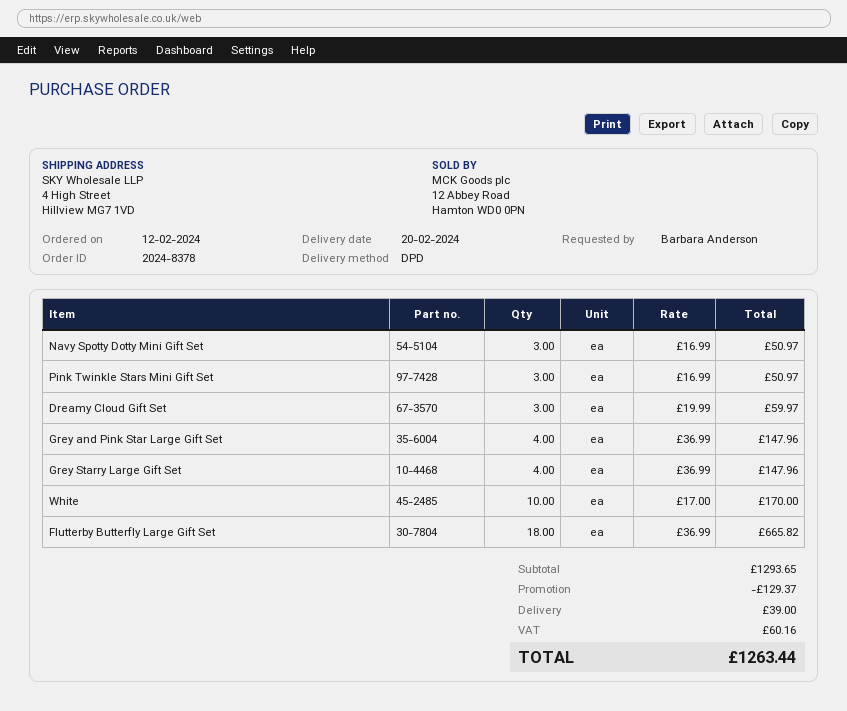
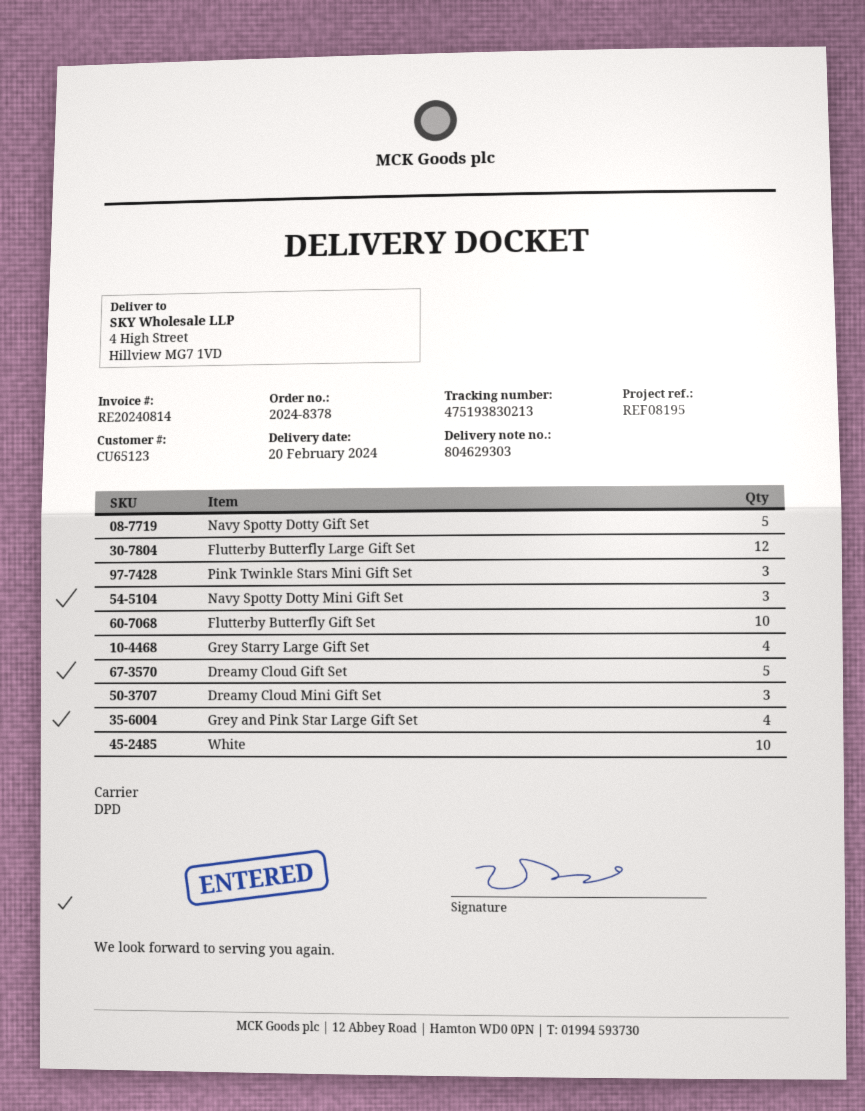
Dreamy Cloud Gift Set: 3 -> 5
Flutterby Butterfly Large Gift Set: 18 -> 12
Navy Spotty Dotty Gift Set: none -> 5
Flutterby Butterfly Gift Set: none -> 10
Dreamy Cloud Mini Gift Set: none -> 3

